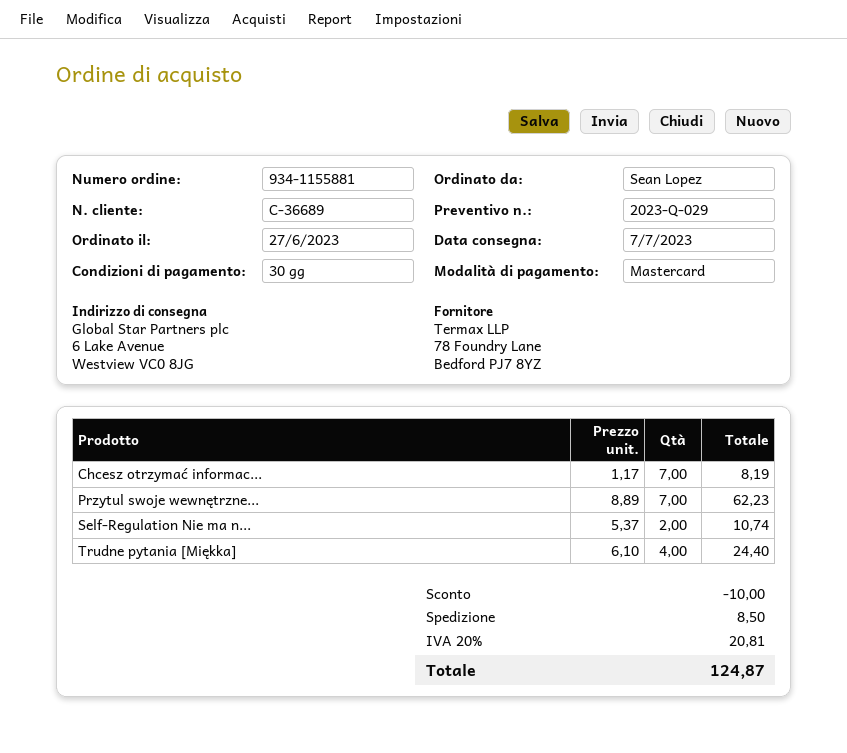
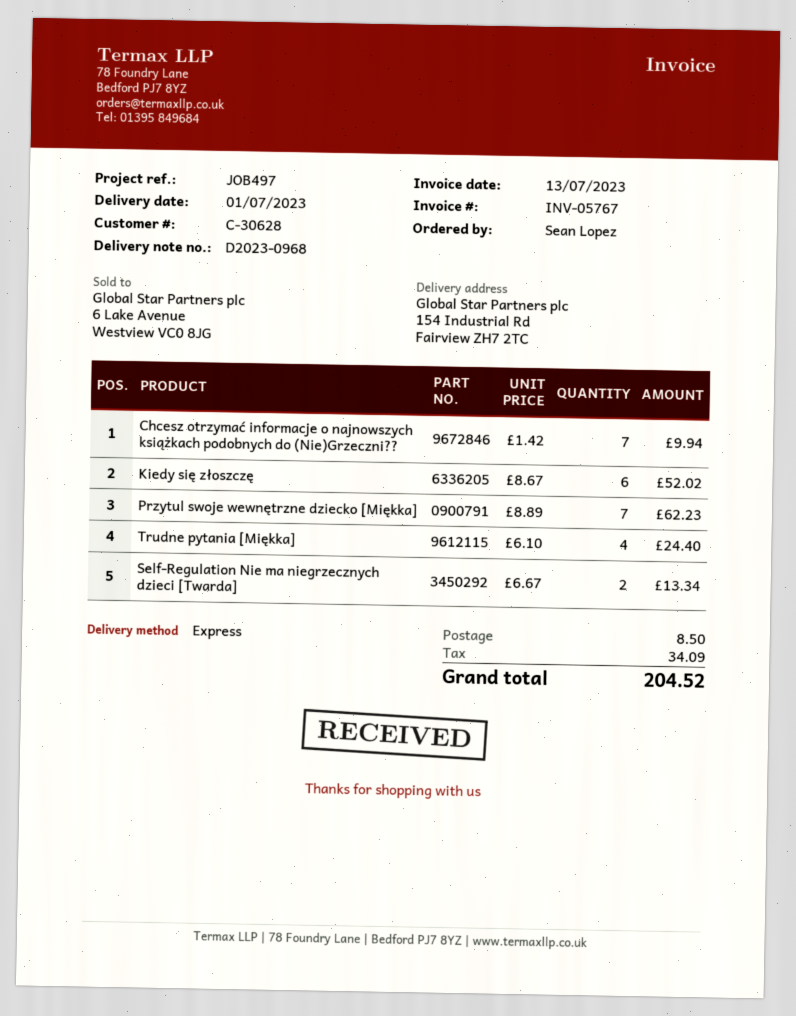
delivery date: 2023-07-07 -> 2023-07-01
customer number: C-36689 -> C-30628
ship to: 6 Lake Avenue, Westview VC0 8JG -> 154 Industrial Rd, Fairview ZH7 2TC
Chcesz otrzymać informac...: 7 x 1.17 = 8.19 -> 7 x 1.42 = 9.94
Self-Regulation Nie ma n...: 2 x 5.37 = 10.74 -> 2 x 6.67 = 13.34
Kiedy się złoszczę: none -> 6 x 8.67 = 52.02
discount: 10.00 -> none
tax: 20.81 -> 34.09
total: 124.87 -> 204.52

